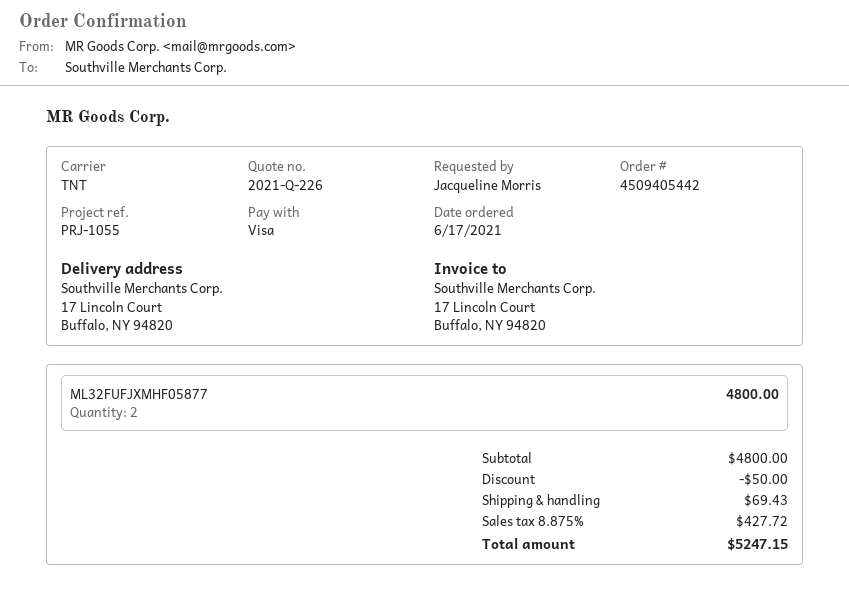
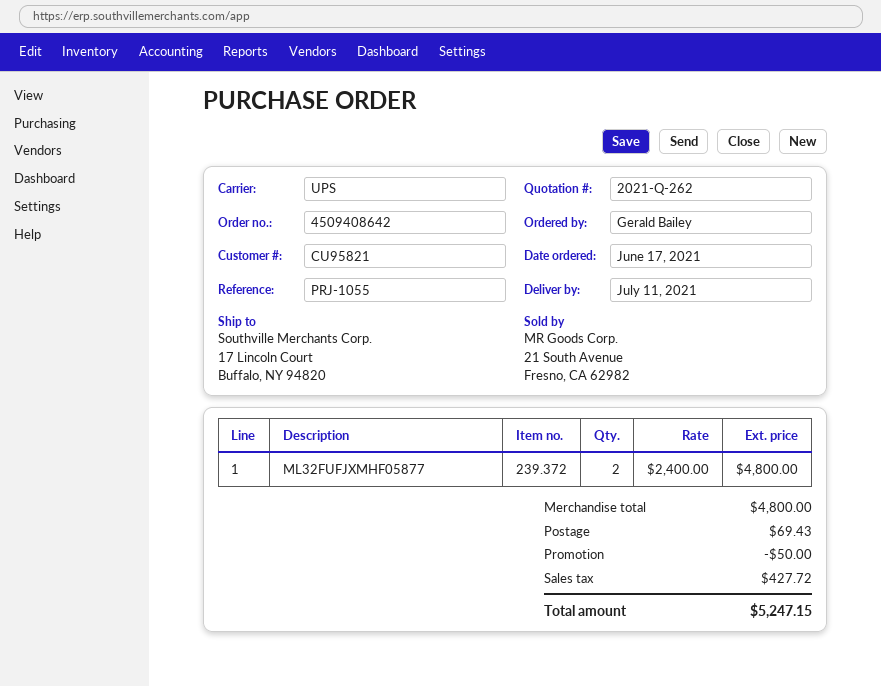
quote number: 2021-Q-226 -> 2021-Q-262
order number: 4509405442 -> 4509408642
ordered by: Jacqueline Morris -> Gerald Bailey
shipping method: TNT -> UPS

